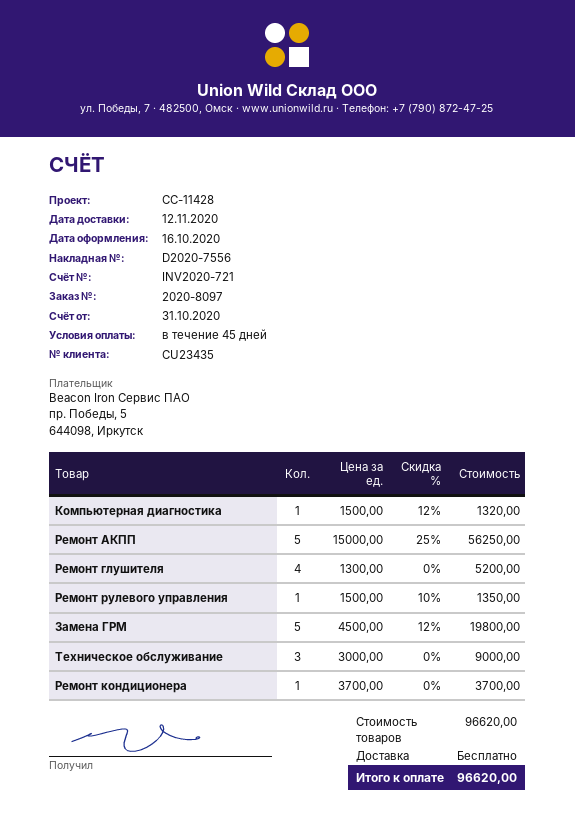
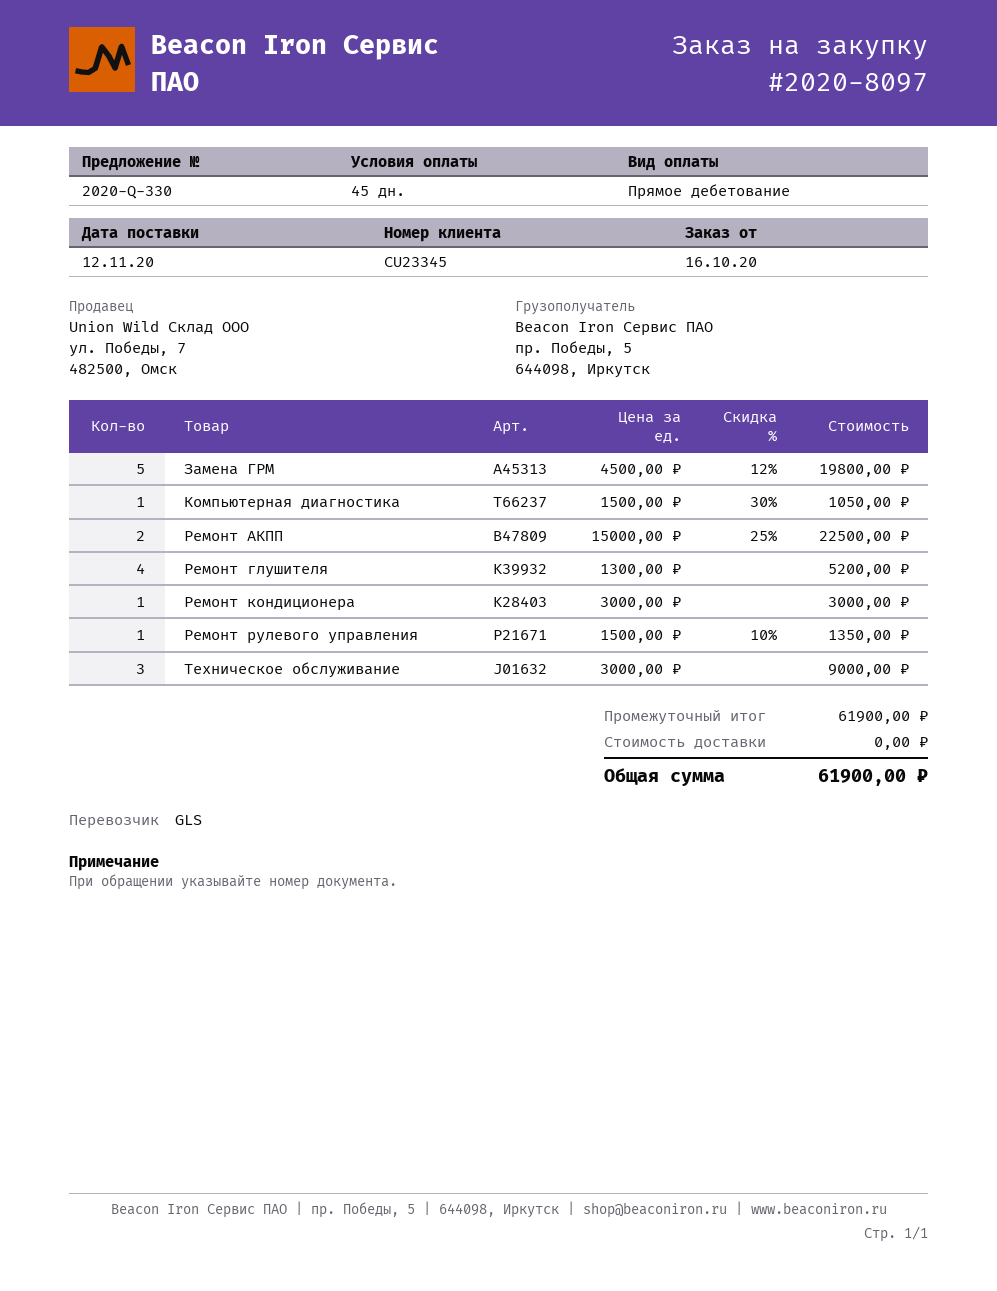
customer number: CU23435 -> CU23345
Компьютерная диагностика: 1 x 1500.00 - 12% = 1320.00 -> 1 x 1500.00 - 30% = 1050.00
Ремонт АКПП: 5 x 15000.00 - 25% = 56250.00 -> 2 x 15000.00 - 25% = 22500.00
Ремонт кондиционера: 1 x 3700.00 = 3700.00 -> 1 x 3000.00 = 3000.00
subtotal: 96620.00 -> 61900.00
total: 96620.00 -> 61900.00

